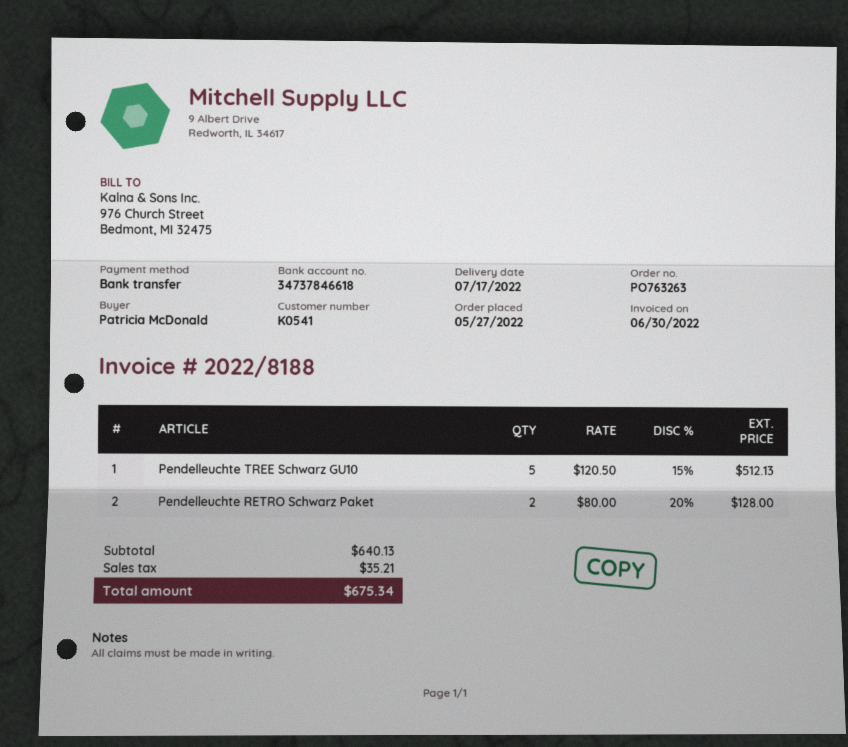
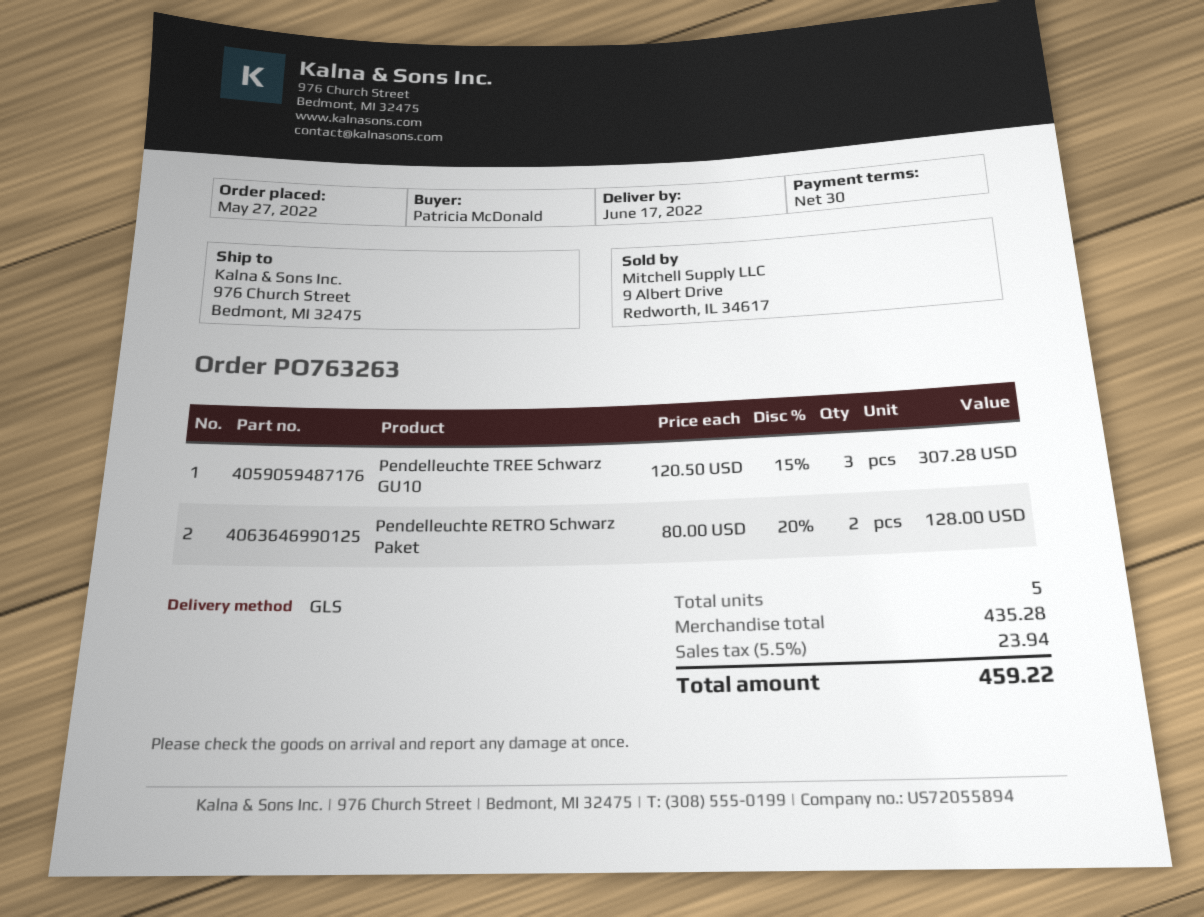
delivery date: 2022-07-17 -> 2022-06-17
Pendelleuchte TREE Schwarz GU10: 5 x 120.50 - 15% = 512.13 -> 3 x 120.50 - 15% = 307.28
subtotal: 640.13 -> 435.28
tax: 35.21 -> 23.94
total: 675.34 -> 459.22

